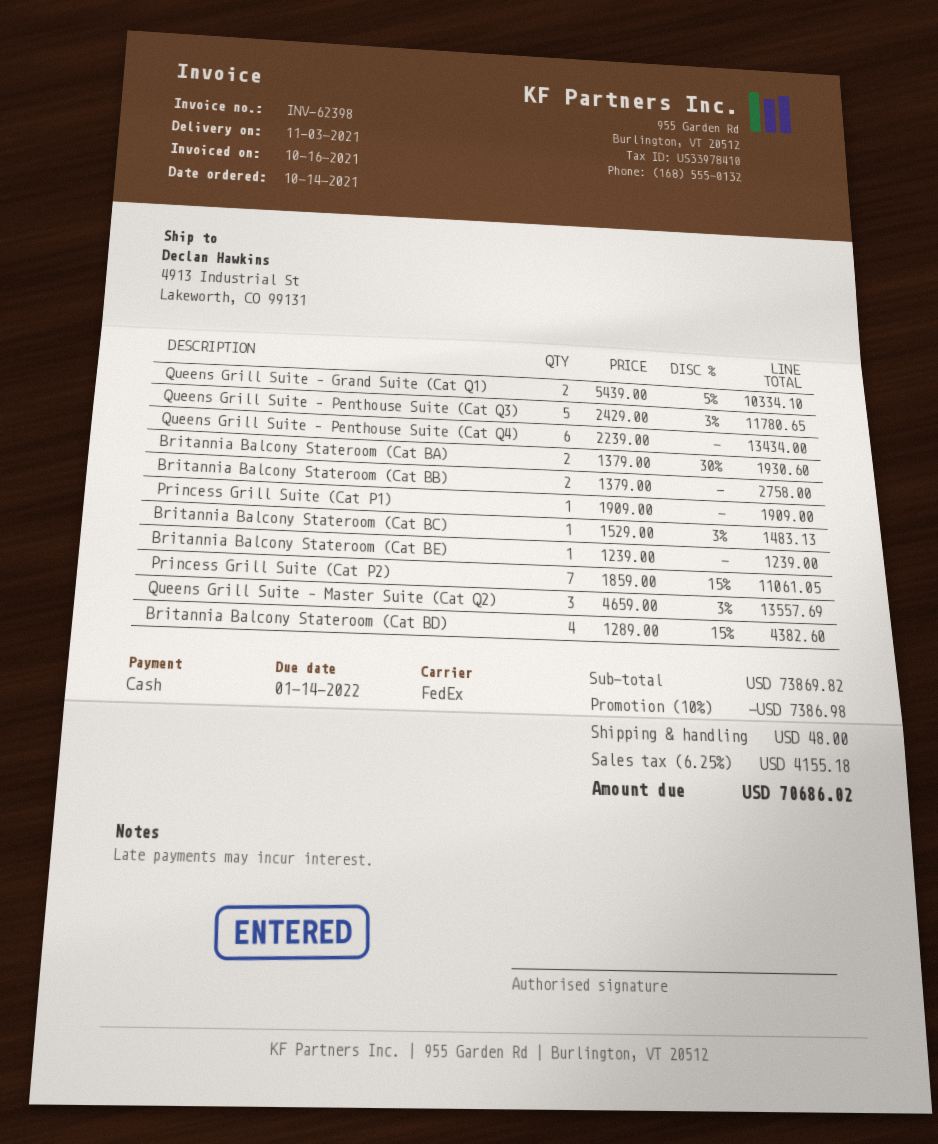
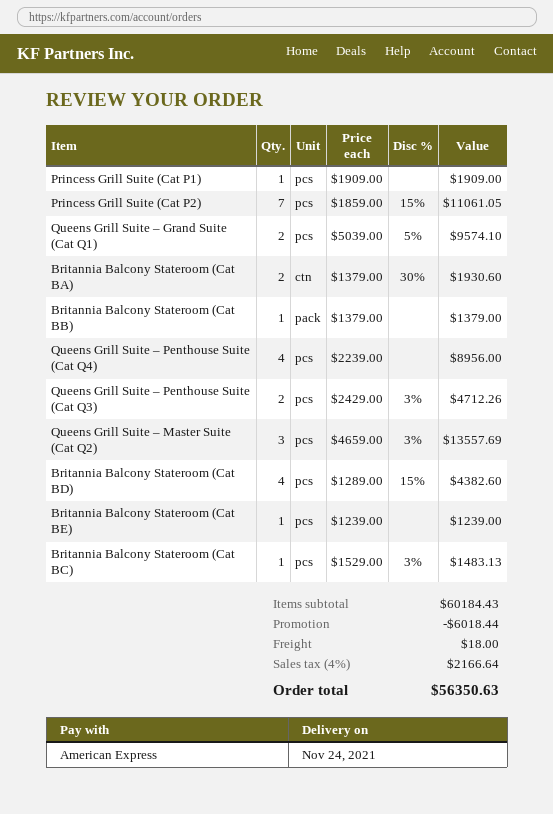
delivery date: 2021-11-03 -> 2021-11-24
payment method: cash -> American Express
Queens Grill Suite – Grand Suite (Cat Q1): 2 x 5439.00 - 5% = 10334.10 -> 2 x 5039.00 - 5% = 9574.10
Queens Grill Suite – Penthouse Suite (Cat Q3): 5 x 2429.00 - 3% = 11780.65 -> 2 x 2429.00 - 3% = 4712.26
Queens Grill Suite – Penthouse Suite (Cat Q4): 6 x 2239.00 = 13434.00 -> 4 x 2239.00 = 8956.00
Britannia Balcony Stateroom (Cat BB): 2 x 1379.00 = 2758.00 -> 1 x 1379.00 = 1379.00
subtotal: 73869.82 -> 60184.43
discount: 7386.98 -> 6018.44
shipping: 48.00 -> 18.00
tax: 6.25% = 4155.18 -> 4% = 2166.64
total: 70686.02 -> 56350.63

